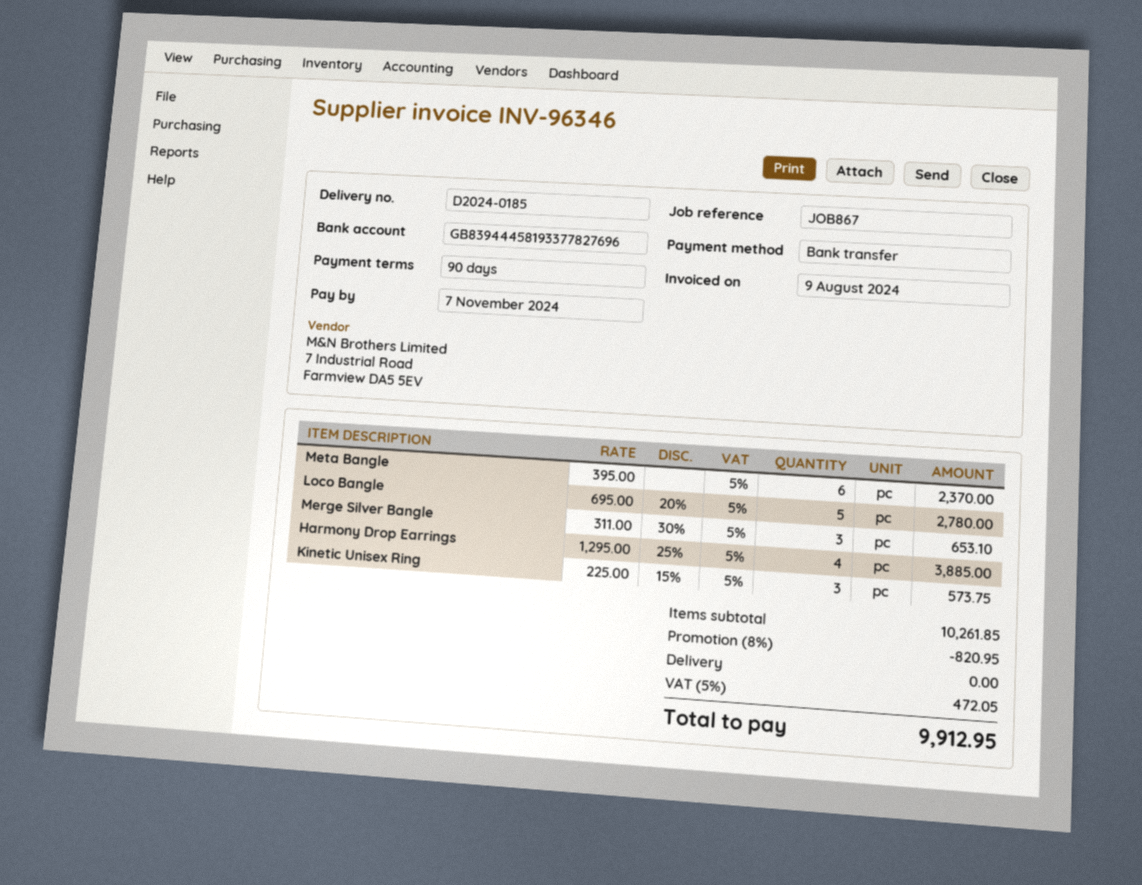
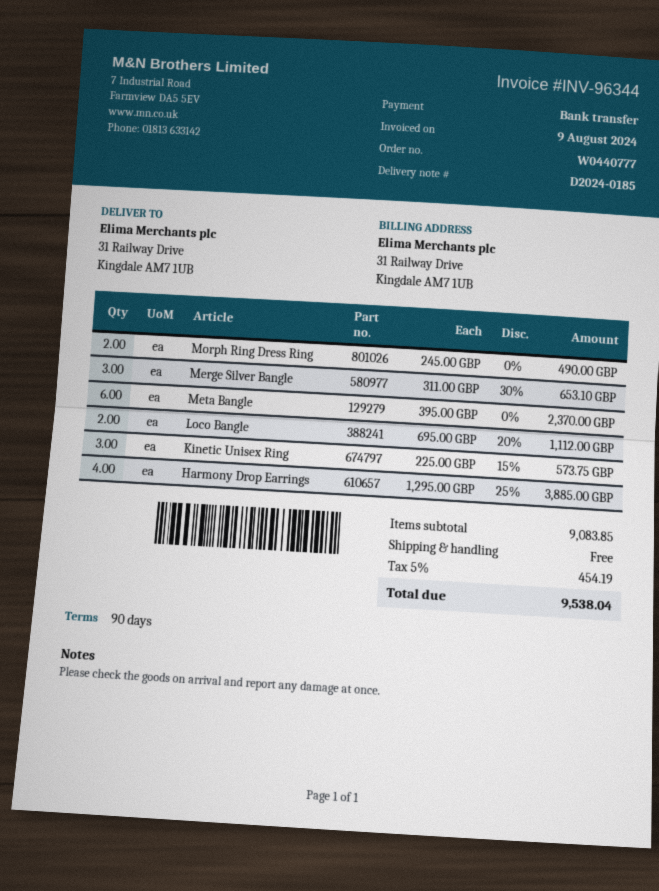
invoice number: INV-96346 -> INV-96344
Loco Bangle: 5 x 695.00 - 20% = 2780.00 -> 2 x 695.00 - 20% = 1112.00
Morph Ring Dress Ring: none -> 2 x 245.00 = 490.00
subtotal: 10261.85 -> 9083.85
discount: 8% = 820.95 -> none
tax: 5% = 472.05 -> 5% = 454.19
total: 9912.95 -> 9538.04

